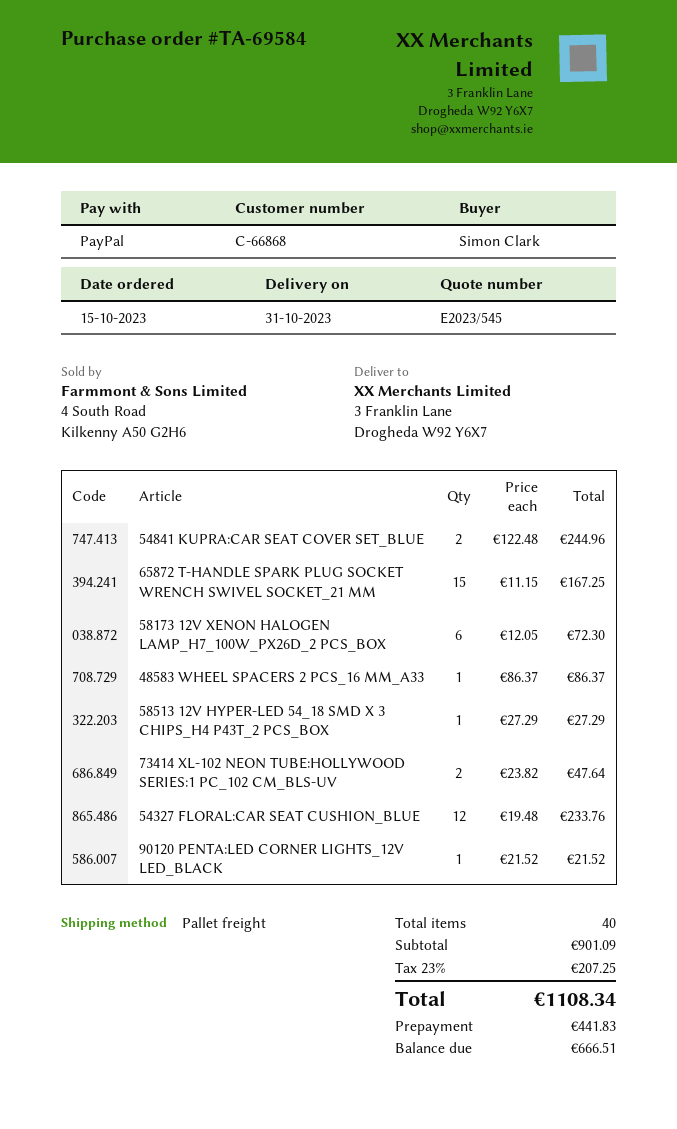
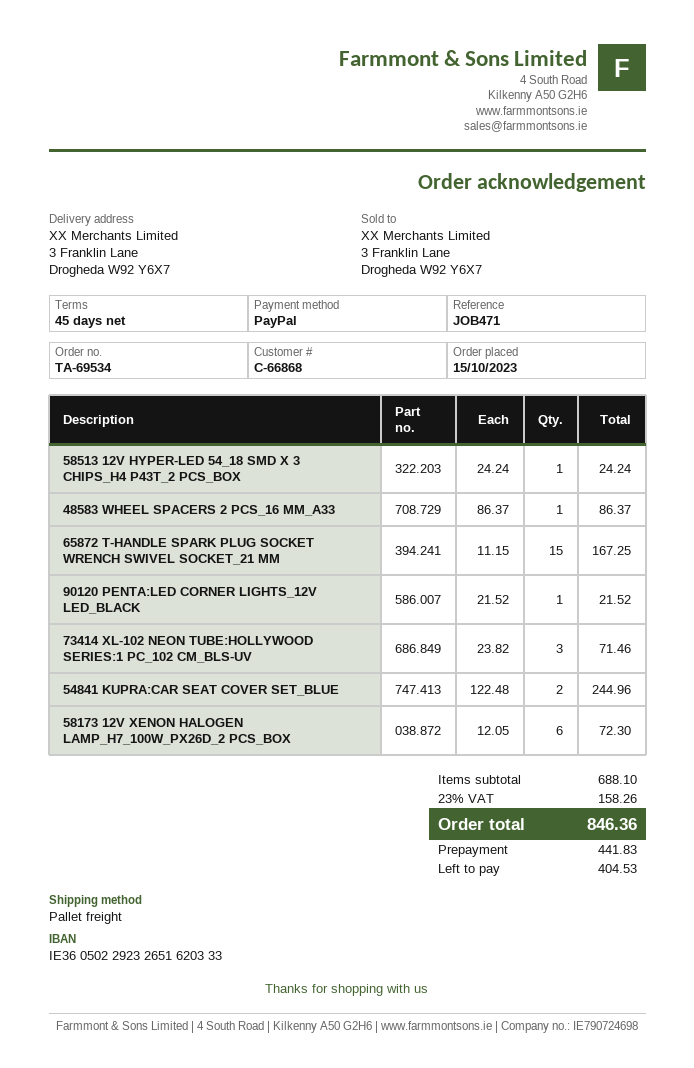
order number: TA-69584 -> TA-69534
58513 12V HYPER-LED 54_18 SMD X 3 CHIPS_H4 P43T_2 PCS_BOX: 1 x 27.29 = 27.29 -> 1 x 24.24 = 24.24
73414 XL-102 NEON TUBE:HOLLYWOOD SERIES:1 PC_102 CM_BLS-UV: 2 x 23.82 = 47.64 -> 3 x 23.82 = 71.46
54327 FLORAL:CAR SEAT CUSHION_BLUE: 12 x 19.48 = 233.76 -> none
subtotal: 901.09 -> 688.10
tax: 23% = 207.25 -> 23% = 158.26
total: 1108.34 -> 846.36
balance: 666.51 -> 404.53

